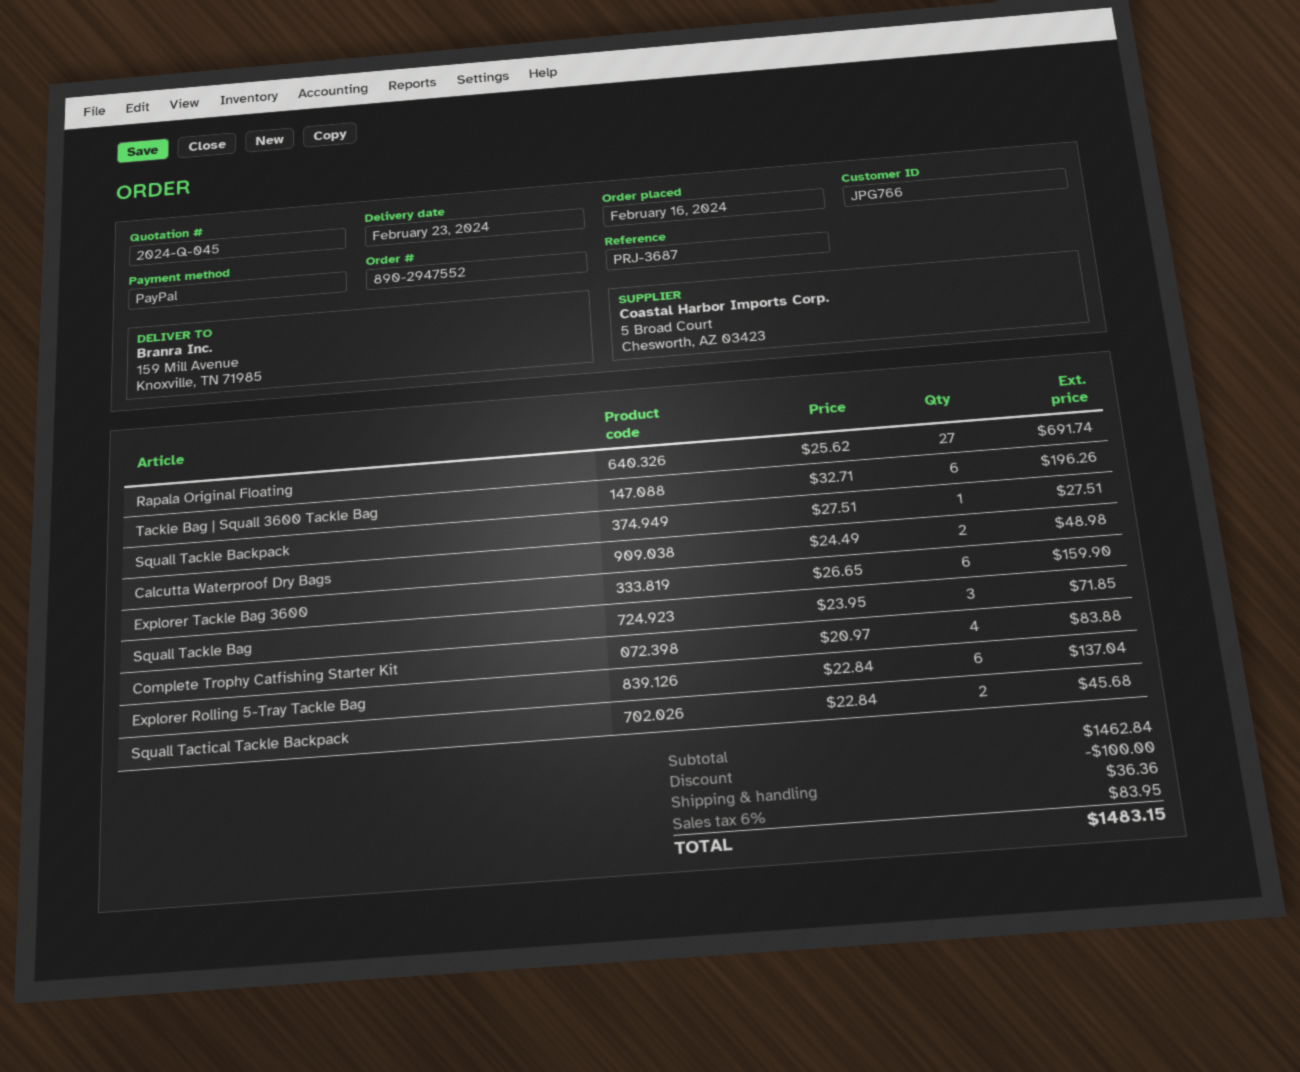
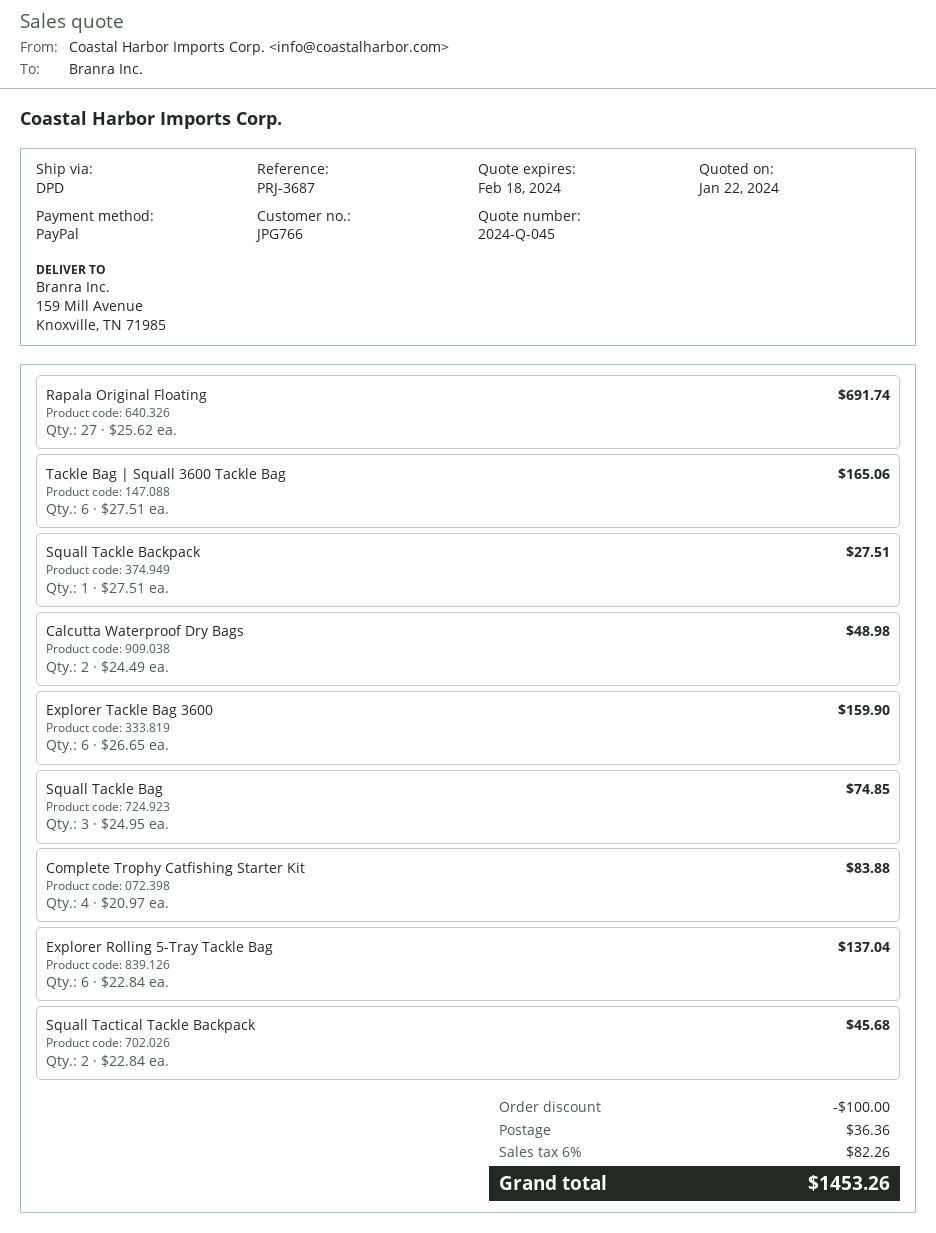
Tackle Bag | Squall 3600 Tackle Bag: 6 x 32.71 = 196.26 -> 6 x 27.51 = 165.06
Squall Tackle Bag: 3 x 23.95 = 71.85 -> 3 x 24.95 = 74.85
tax: 6% = 83.95 -> 6% = 82.26
total: 1483.15 -> 1453.26

